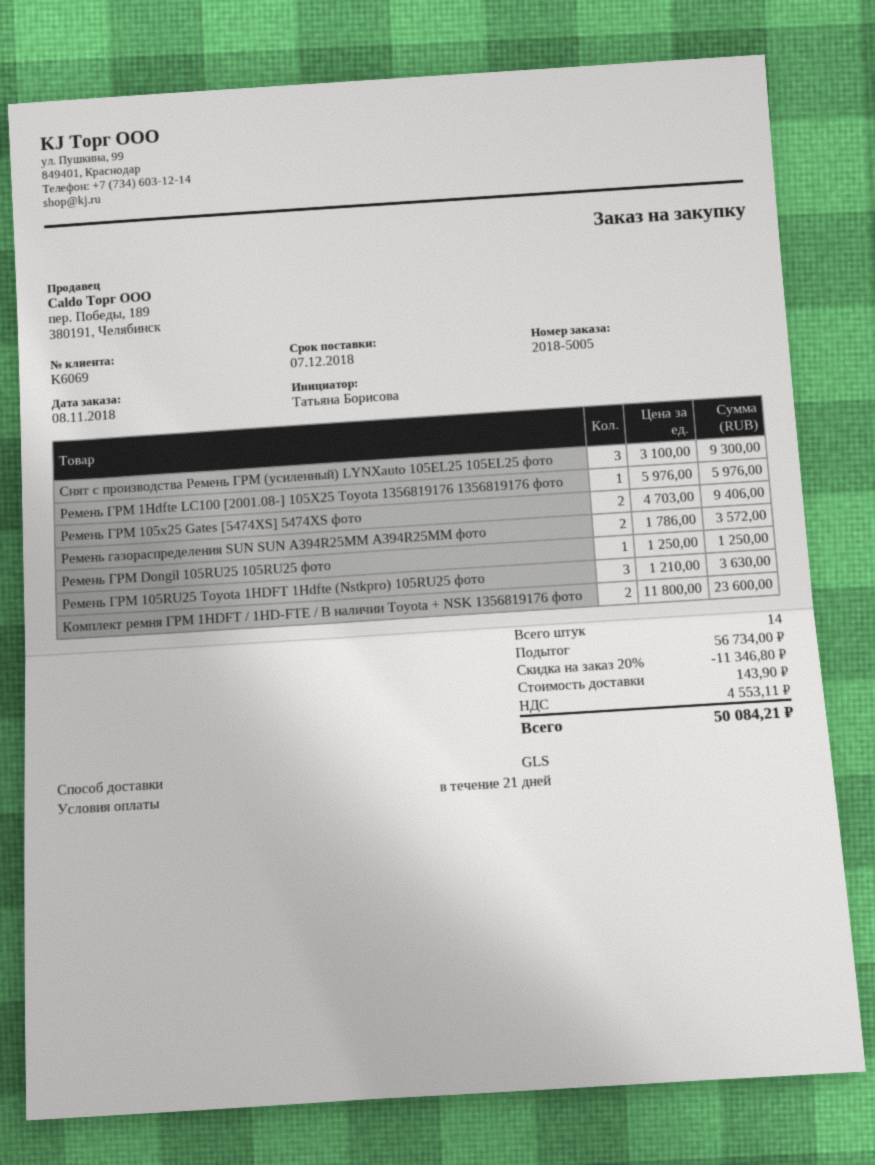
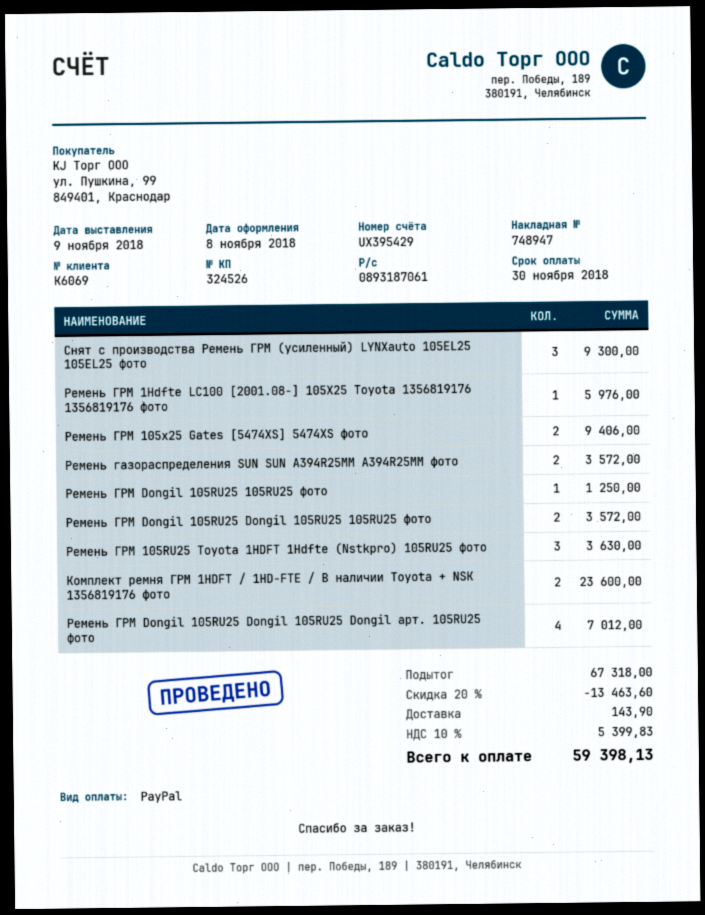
Ремень ГРМ Dongil 105RU25 Dongil 105RU25 105RU25 фото: none -> 2 for 3572.00
Ремень ГРМ Dongil 105RU25 Dongil 105RU25 Dongil арт. 105RU25 фото: none -> 4 for 7012.00
subtotal: 56734.00 -> 67318.00
discount: 20% = 11346.80 -> 20% = 13463.60
tax: 4553.11 -> 5399.83
total: 50084.21 -> 59398.13

